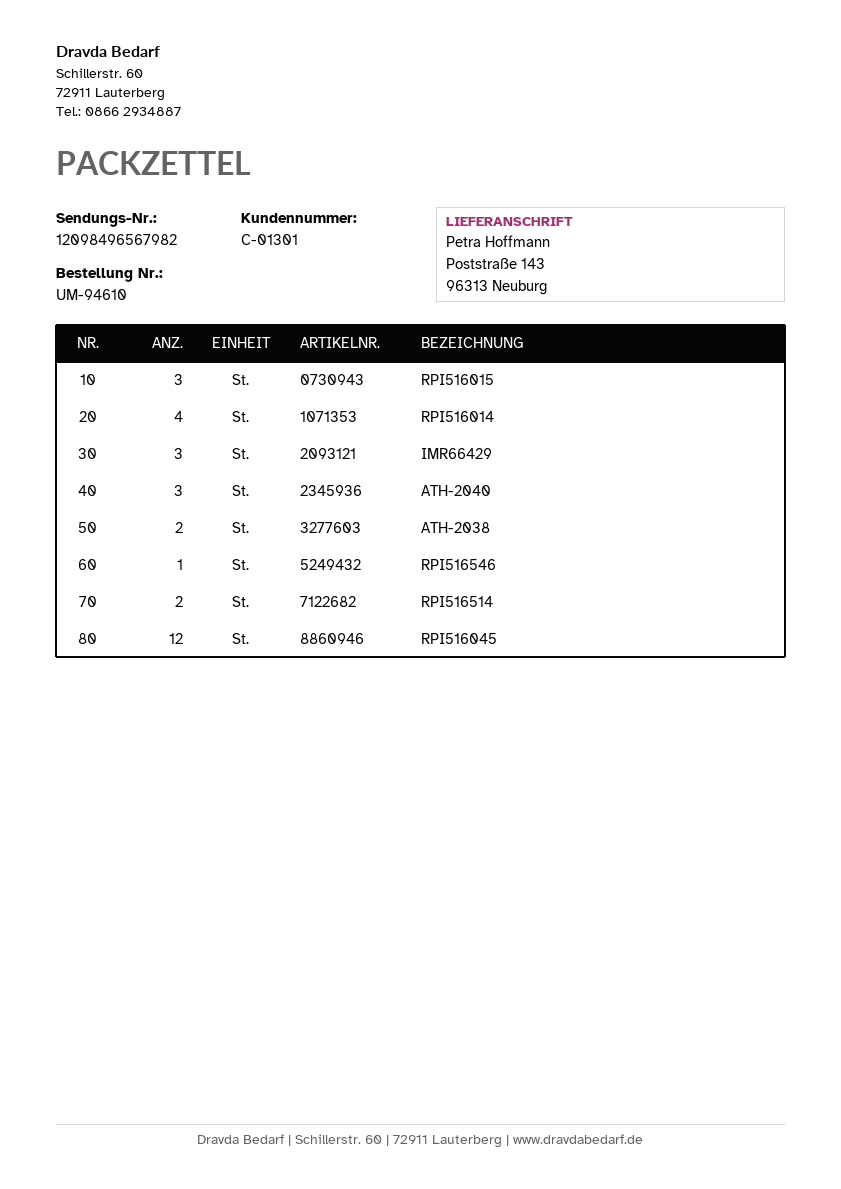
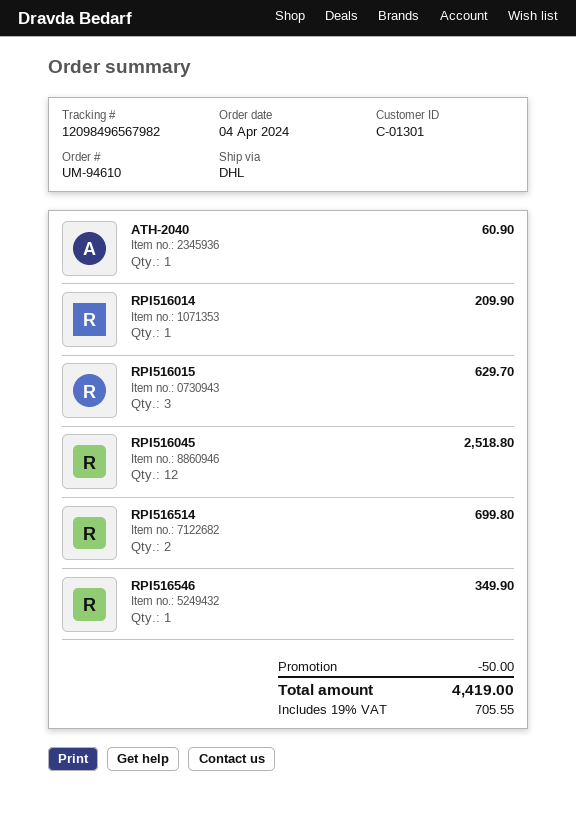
RPI516014: 4 -> 1
IMR66429: 3 -> none
ATH-2040: 3 -> 1
ATH-2038: 2 -> none

